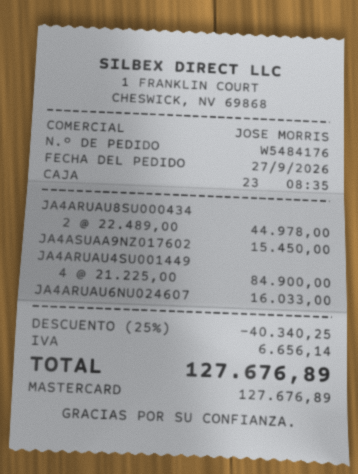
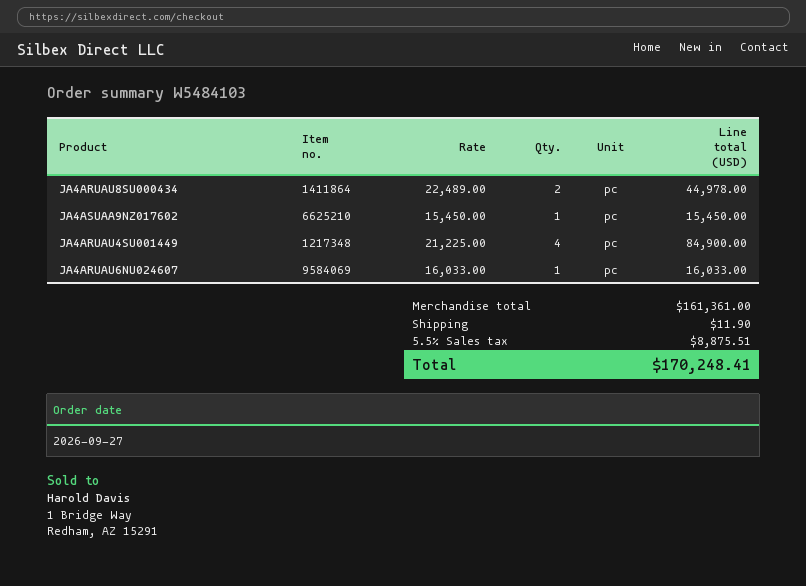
order number: W5484176 -> W5484103
discount: 25% = 40340.25 -> none
shipping: none -> 11.90
tax: 6656.14 -> 8875.51
total: 127676.89 -> 170248.41

